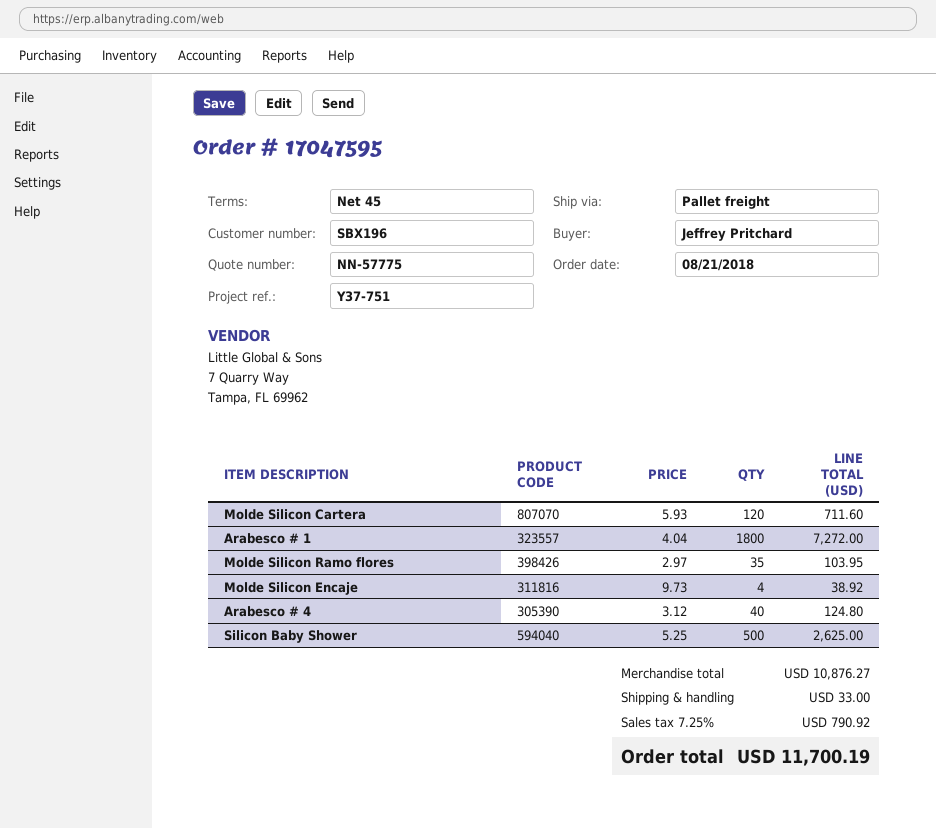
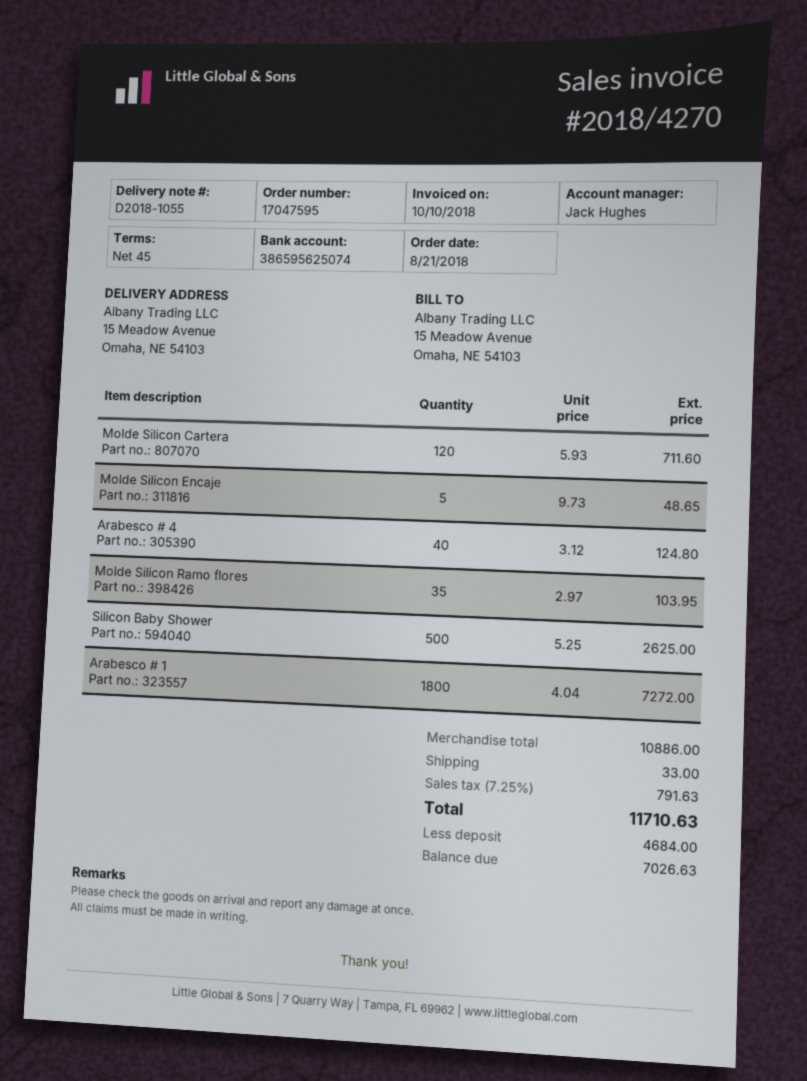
Molde Silicon Encaje: 4 x 9.73 = 38.92 -> 5 x 9.73 = 48.65
subtotal: 10876.27 -> 10886.00
tax: 7.25% = 790.92 -> 7.25% = 791.63
total: 11700.19 -> 11710.63

